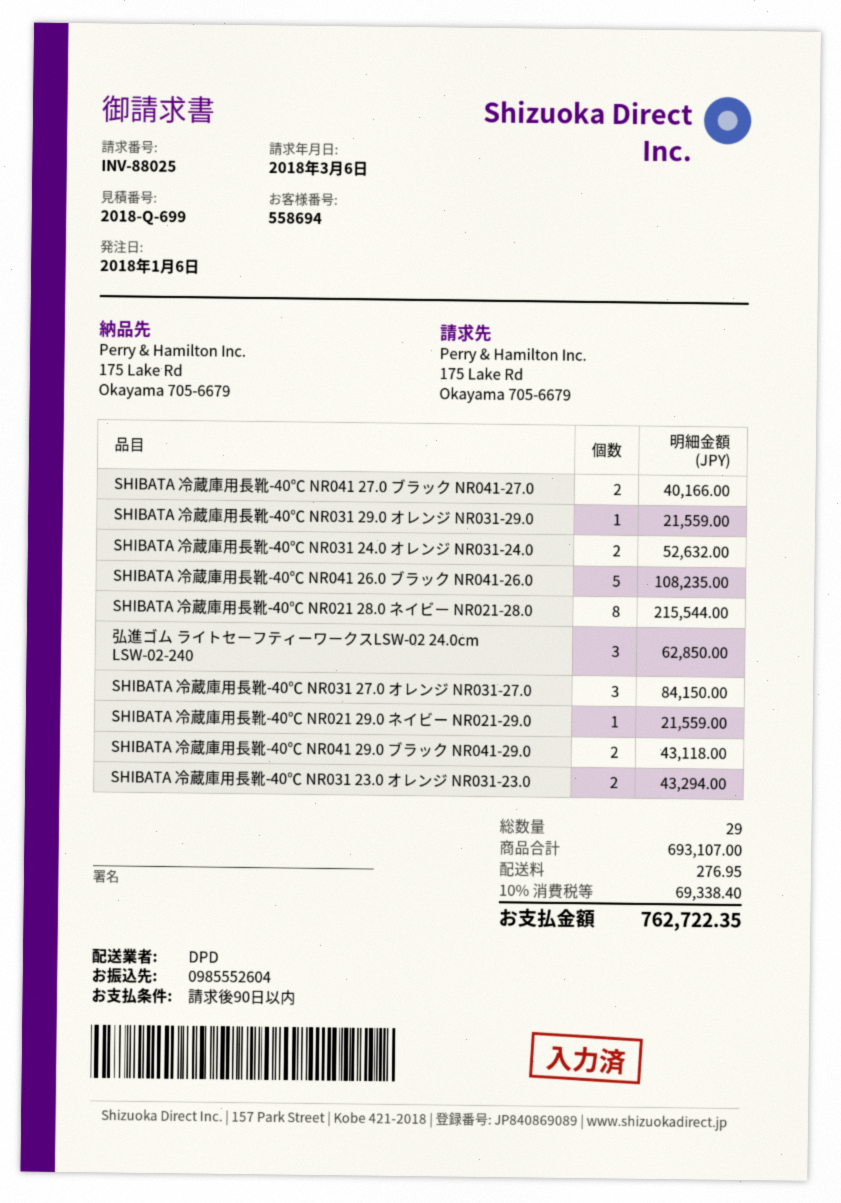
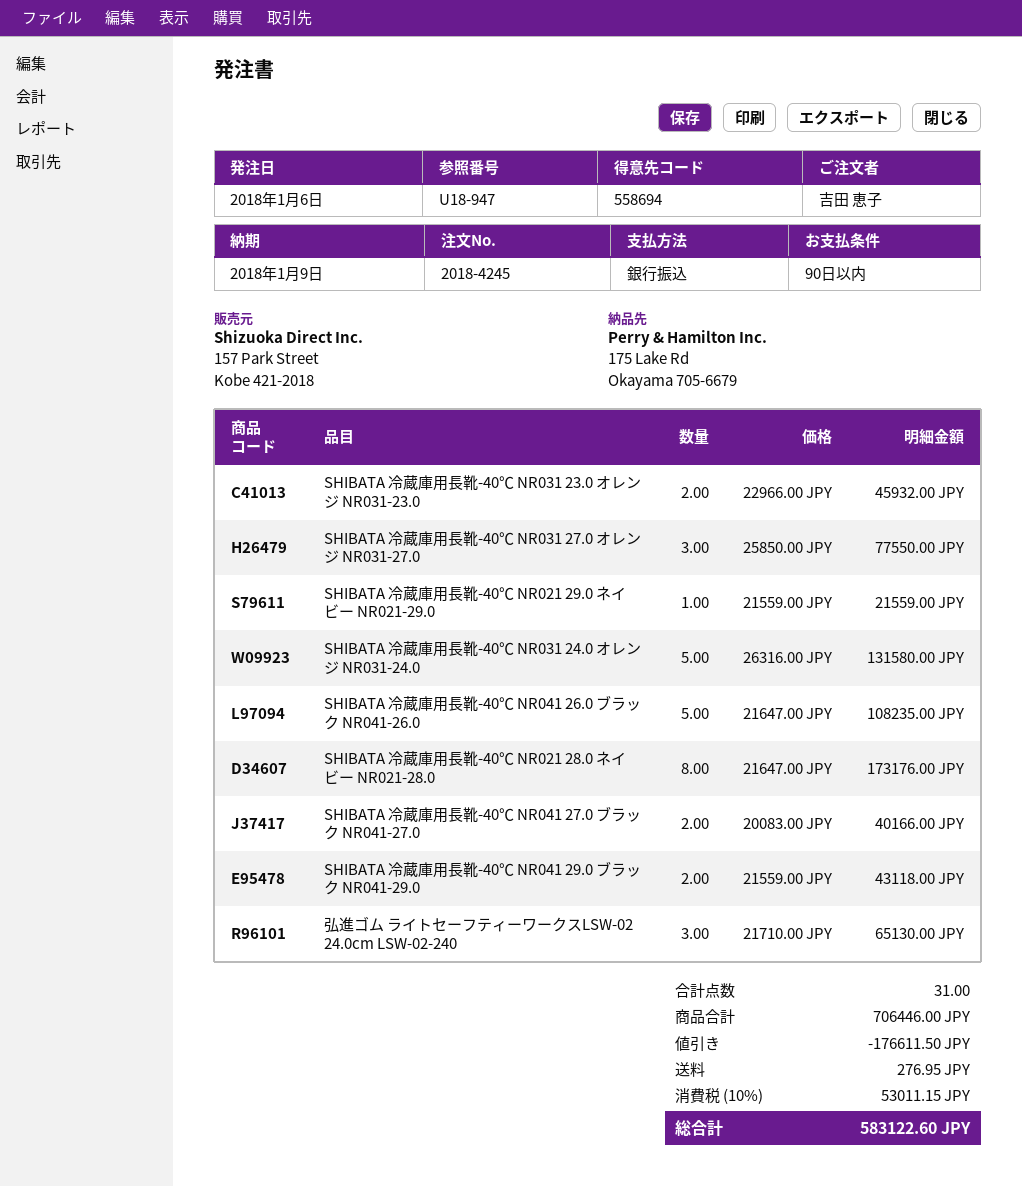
SHIBATA 冷蔵庫用長靴-40℃ NR031 29.0 オレンジ NR031-29.0: 1 for 21559.00 -> none
SHIBATA 冷蔵庫用長靴-40℃ NR031 24.0 オレンジ NR031-24.0: 2 for 52632.00 -> 5 for 131580.00
SHIBATA 冷蔵庫用長靴-40℃ NR021 28.0 ネイビー NR021-28.0: 8 for 215544.00 -> 8 for 173176.00
弘進ゴム ライトセーフティーワークスLSW-02 24.0cm LSW-02-240: 3 for 62850.00 -> 3 for 65130.00
SHIBATA 冷蔵庫用長靴-40℃ NR031 27.0 オレンジ NR031-27.0: 3 for 84150.00 -> 3 for 77550.00
SHIBATA 冷蔵庫用長靴-40℃ NR031 23.0 オレンジ NR031-23.0: 2 for 43294.00 -> 2 for 45932.00
total quantity: 29 -> 31
subtotal: 693107.00 -> 706446.00
discount: none -> 176611.50
tax: 10% = 69338.40 -> 10% = 53011.15
total: 762722.35 -> 583122.60

